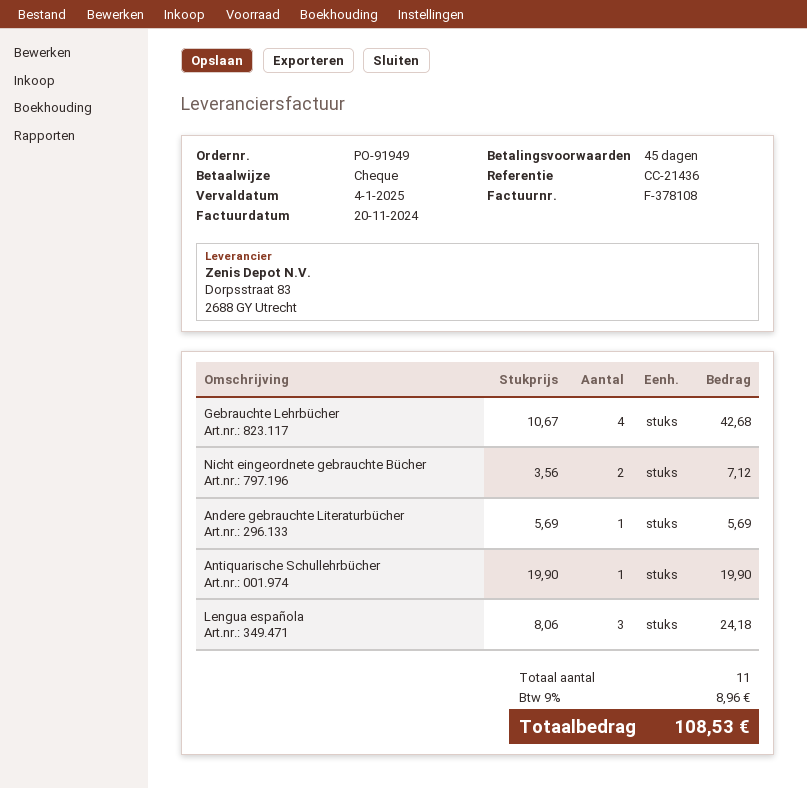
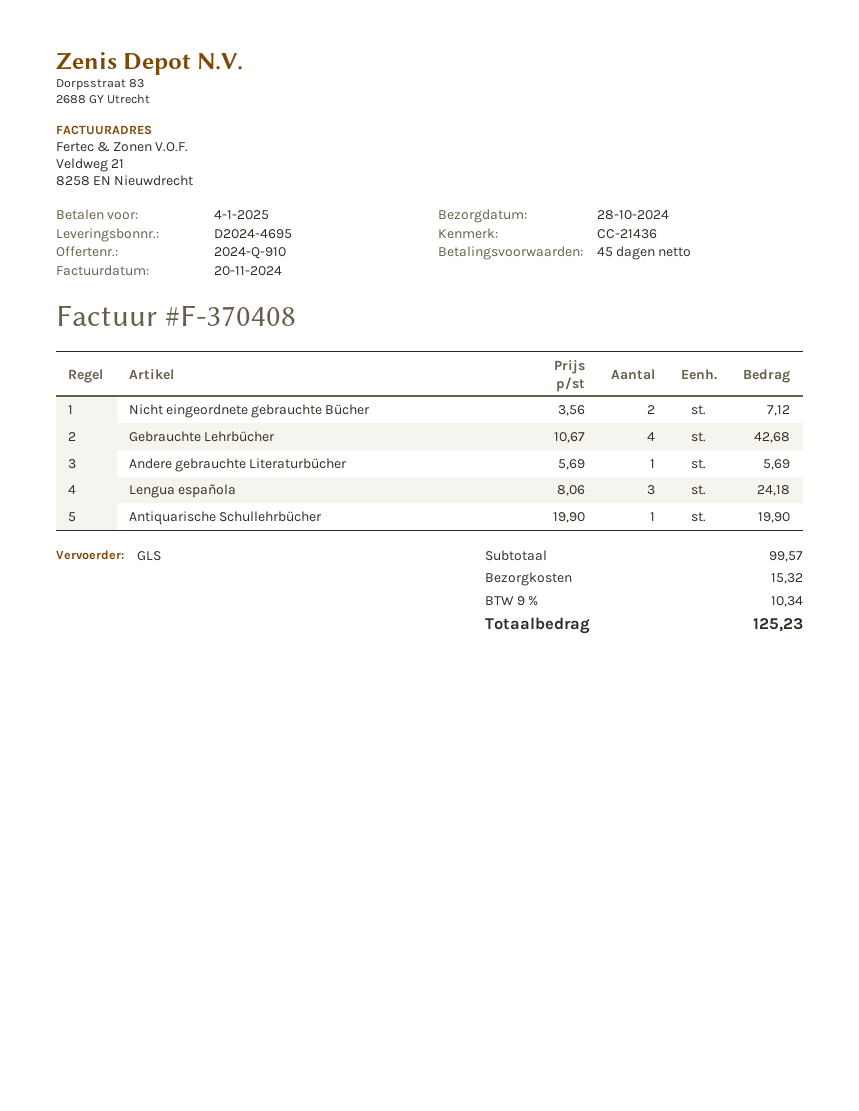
invoice number: F-378108 -> F-370408
shipping: none -> 15.32
tax: 9% = 8.96 -> 9% = 10.34
total: 108.53 -> 125.23

